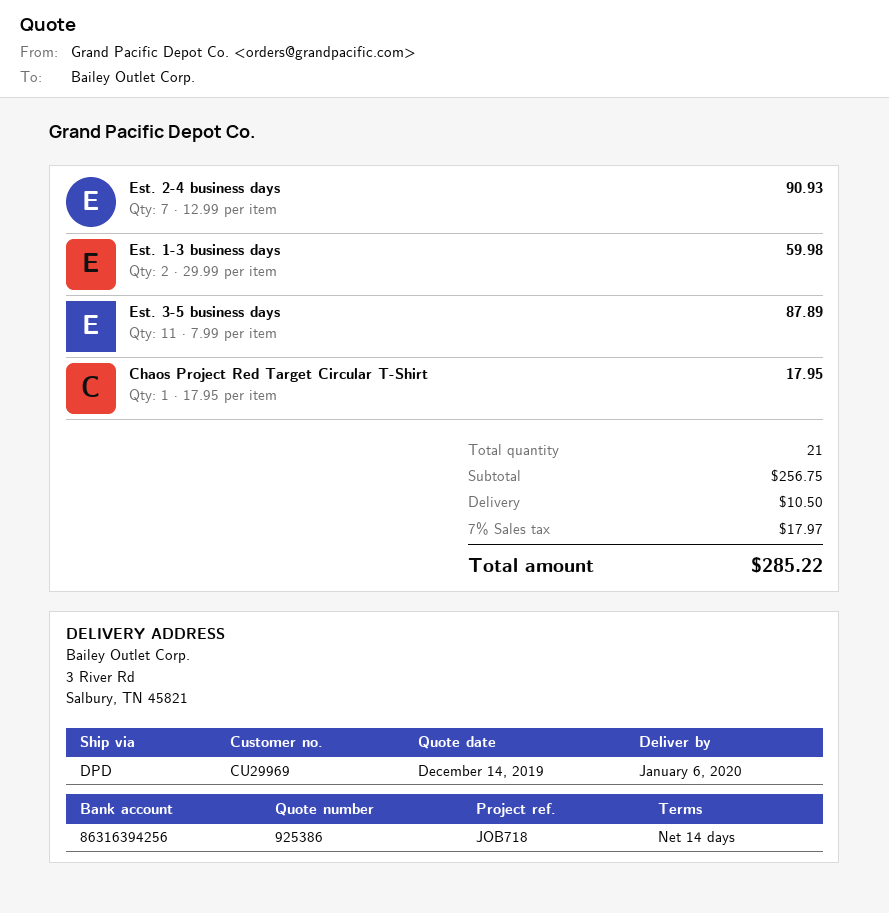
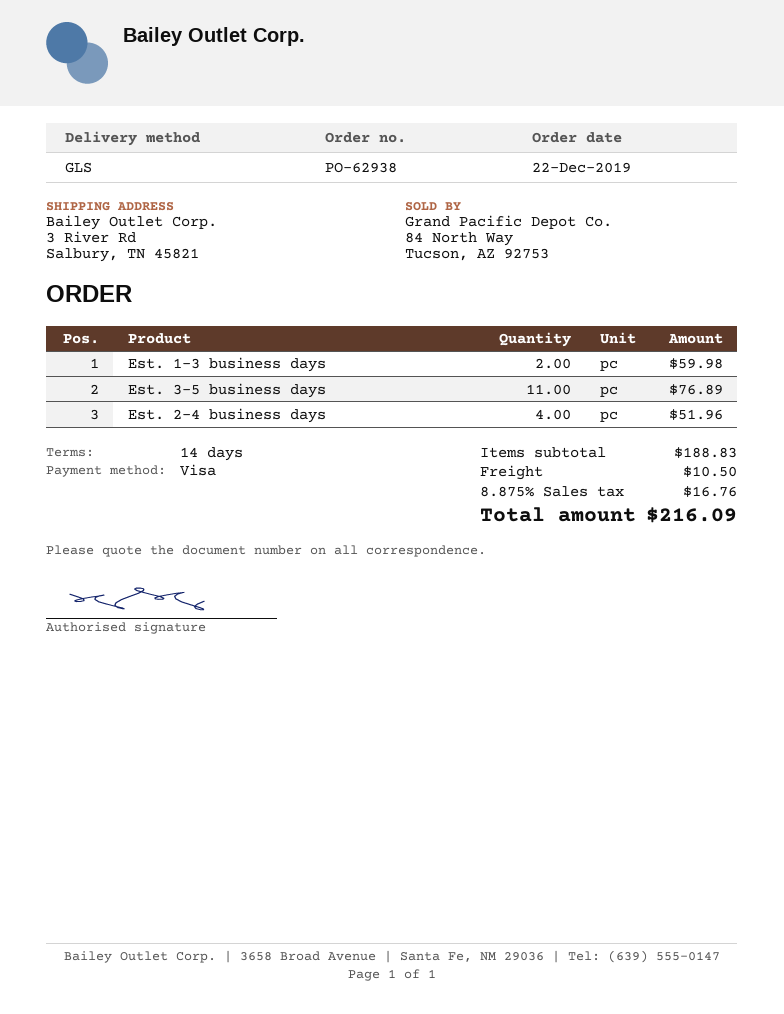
shipping method: DPD -> GLS
Est. 2-4 business days: 7 for 90.93 -> 4 for 51.96
Est. 3-5 business days: 11 for 87.89 -> 11 for 76.89
Chaos Project Red Target Circular T-Shirt: 1 for 17.95 -> none
subtotal: 256.75 -> 188.83
tax: 7% = 17.97 -> 8.875% = 16.76
total: 285.22 -> 216.09

